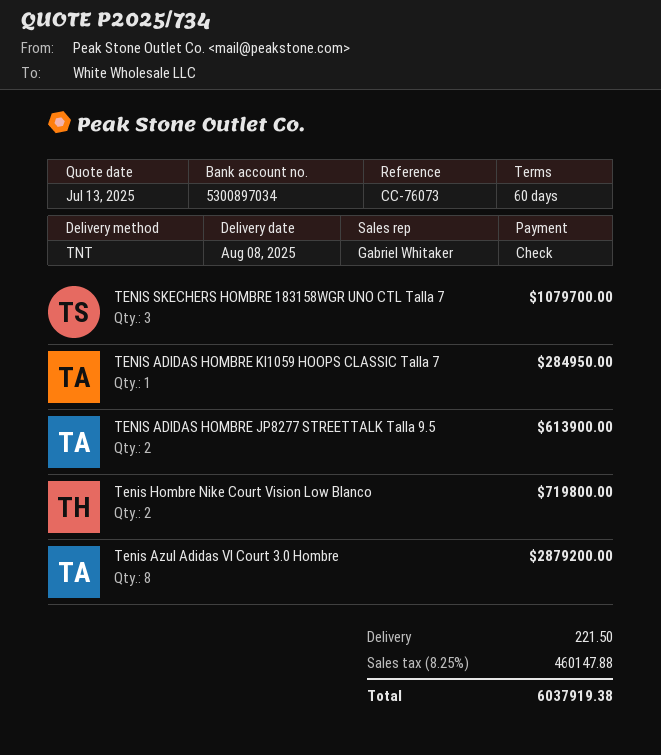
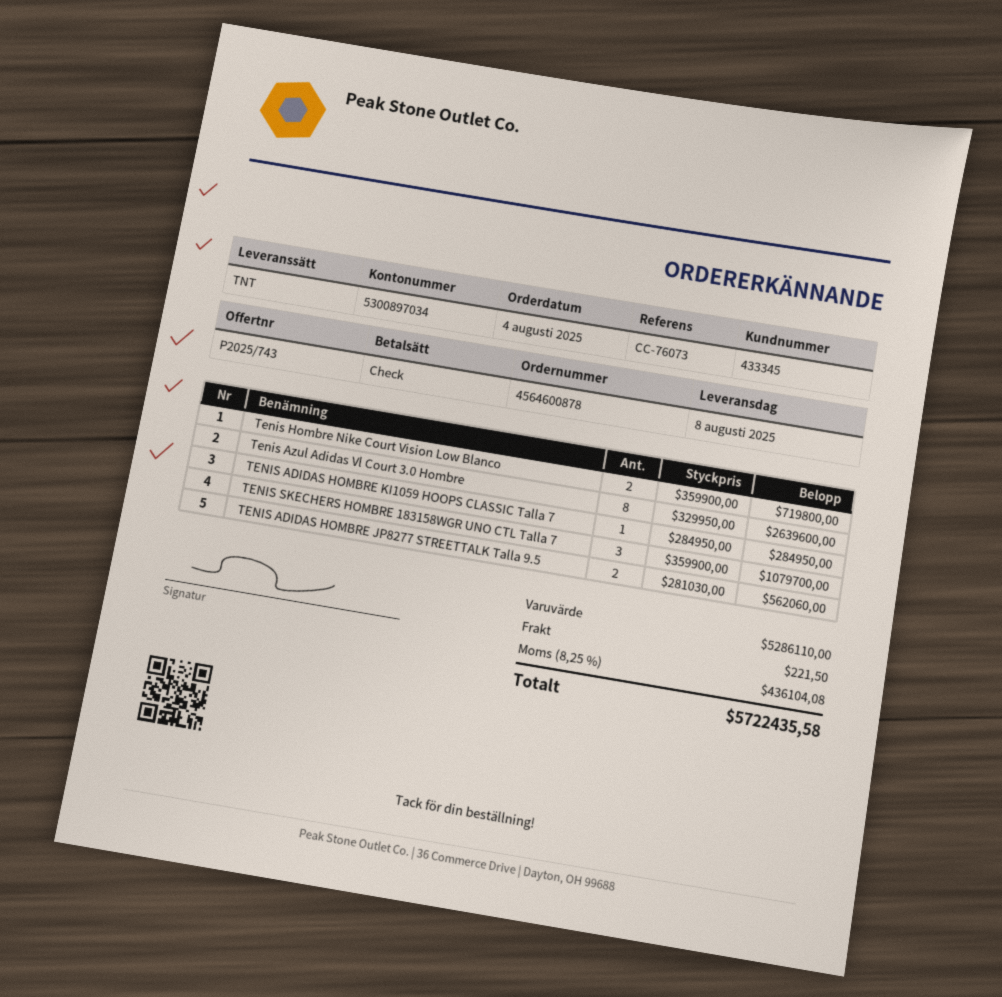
quote number: P2025/734 -> P2025/743
TENIS ADIDAS HOMBRE JP8277 STREETTALK Talla 9.5: 2 for 613900.00 -> 2 for 562060.00
Tenis Azul Adidas Vl Court 3.0 Hombre: 8 for 2879200.00 -> 8 for 2639600.00
tax: 8.25% = 460147.88 -> 8.25% = 436104.08
total: 6037919.38 -> 5722435.58

